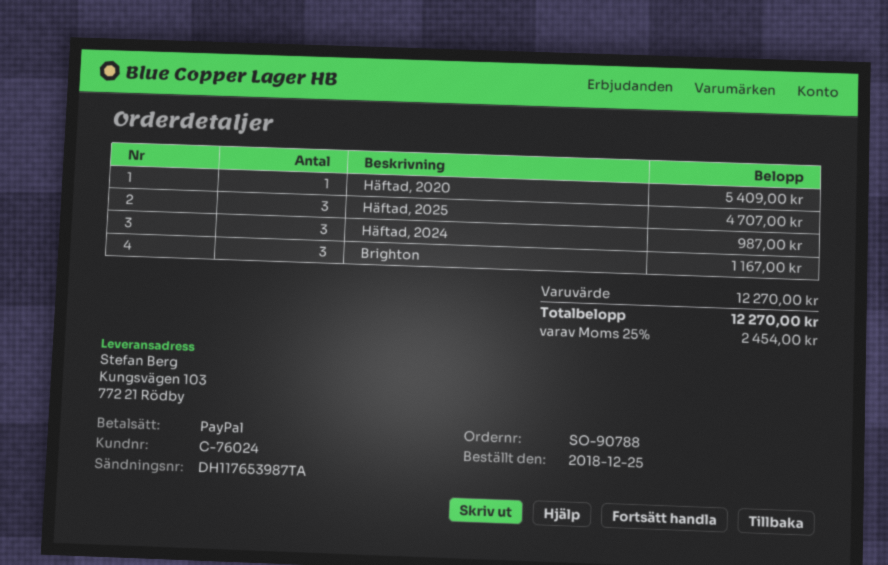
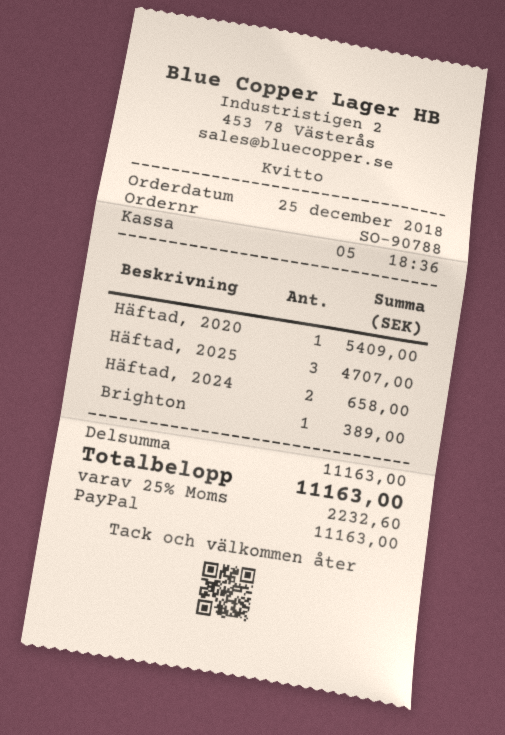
Häftad, 2024: 3 for 987.00 -> 2 for 658.00
Brighton: 3 for 1167.00 -> 1 for 389.00
subtotal: 12270.00 -> 11163.00
tax: 25% = 2454.00 -> 25% = 2232.60
total: 12270.00 -> 11163.00

